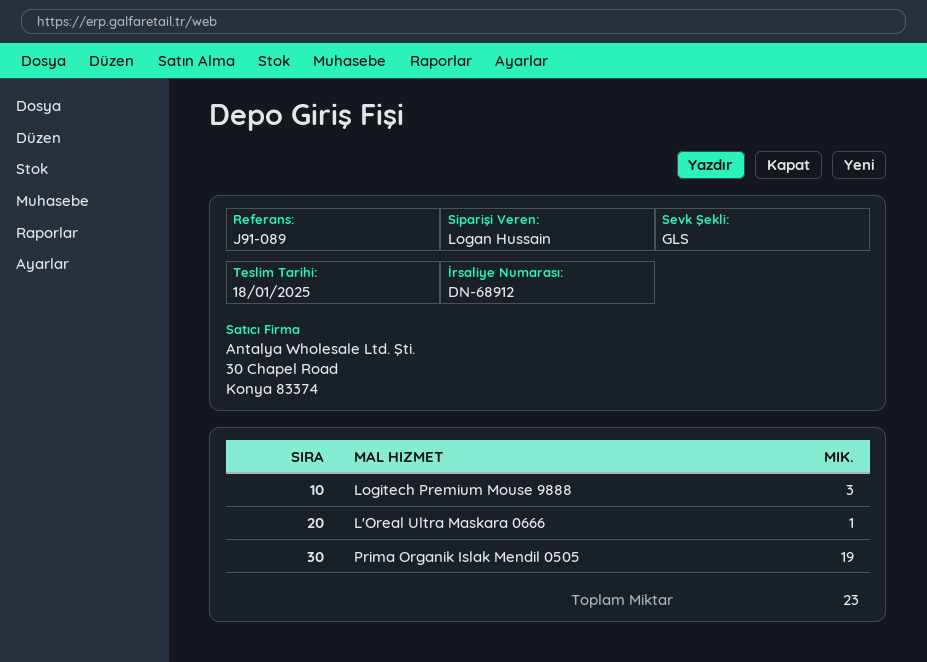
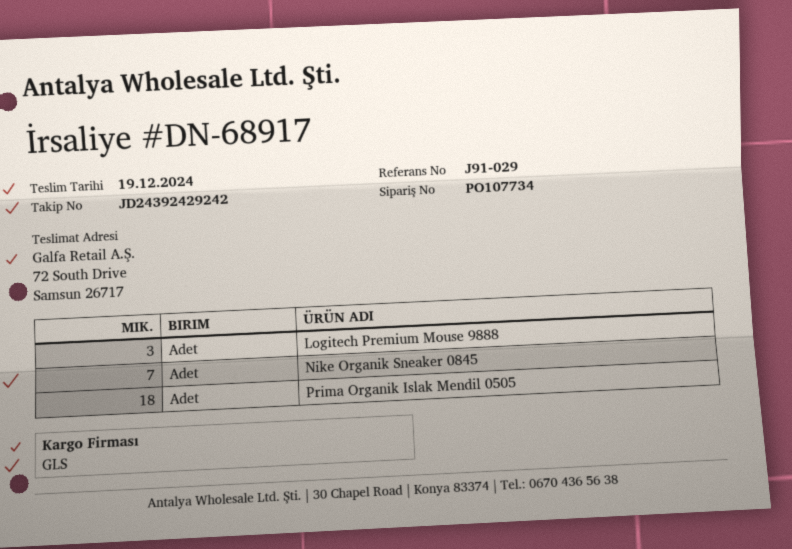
delivery note number: DN-68912 -> DN-68917
delivery date: 2025-01-18 -> 2024-12-19
reference: J91-089 -> J91-029
L'Oreal Ultra Maskara 0666: 1 -> none
Prima Organik Islak Mendil 0505: 19 -> 18
Nike Organik Sneaker 0845: none -> 7

